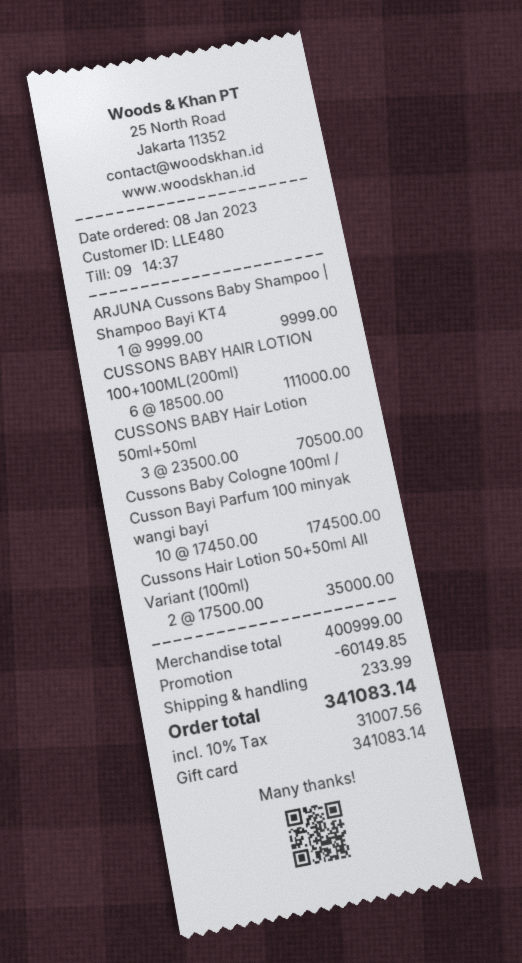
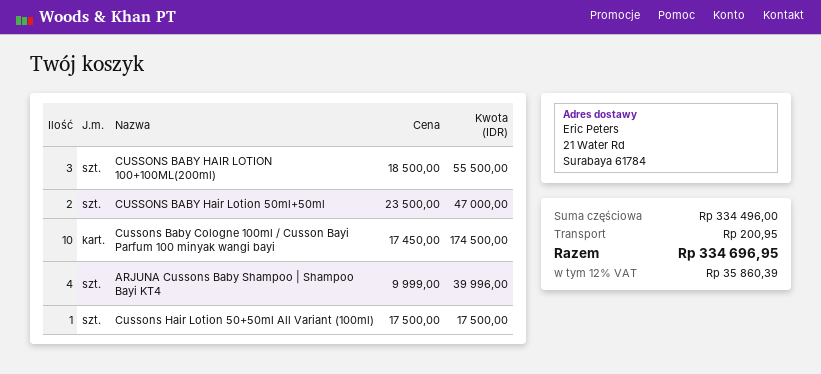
ARJUNA Cussons Baby Shampoo | Shampoo Bayi KT4: 1 x 9999.00 = 9999.00 -> 4 x 9999.00 = 39996.00
CUSSONS BABY HAIR LOTION 100+100ML(200ml): 6 x 18500.00 = 111000.00 -> 3 x 18500.00 = 55500.00
CUSSONS BABY Hair Lotion 50ml+50ml: 3 x 23500.00 = 70500.00 -> 2 x 23500.00 = 47000.00
Cussons Hair Lotion 50+50ml All Variant (100ml): 2 x 17500.00 = 35000.00 -> 1 x 17500.00 = 17500.00
subtotal: 400999.00 -> 334496.00
discount: 60149.85 -> none
shipping: 233.99 -> 200.95
tax: 10% = 31007.56 -> 12% = 35860.39
total: 341083.14 -> 334696.95

